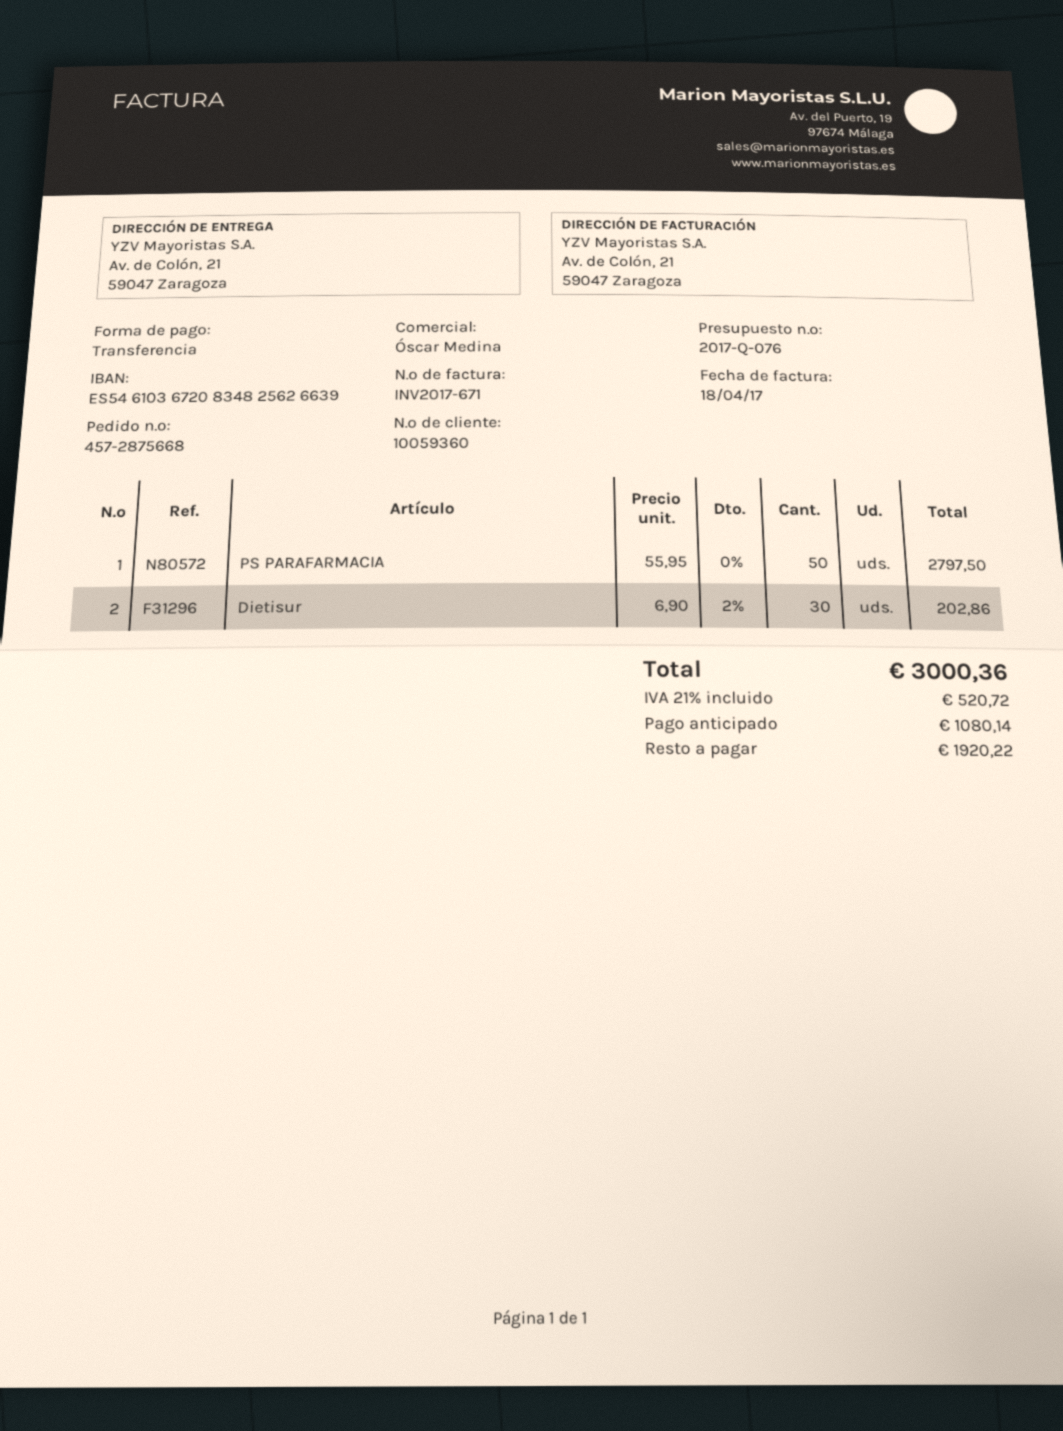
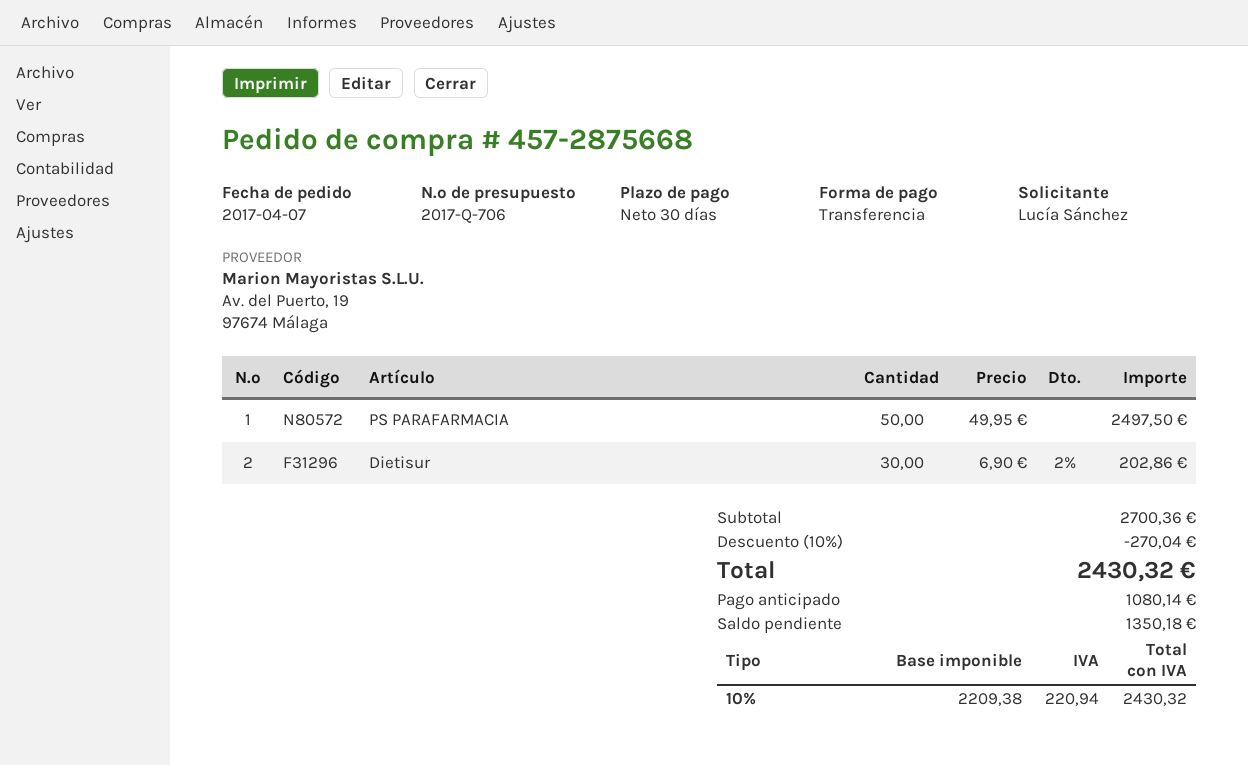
quote number: 2017-Q-076 -> 2017-Q-706
PS PARAFARMACIA: 50 x 55.95 = 2797.50 -> 50 x 49.95 = 2497.50
discount: none -> 10% = 270.04
tax: 21% = 520.72 -> 10% = 220.94
total: 3000.36 -> 2430.32
balance: 1920.22 -> 1350.18

